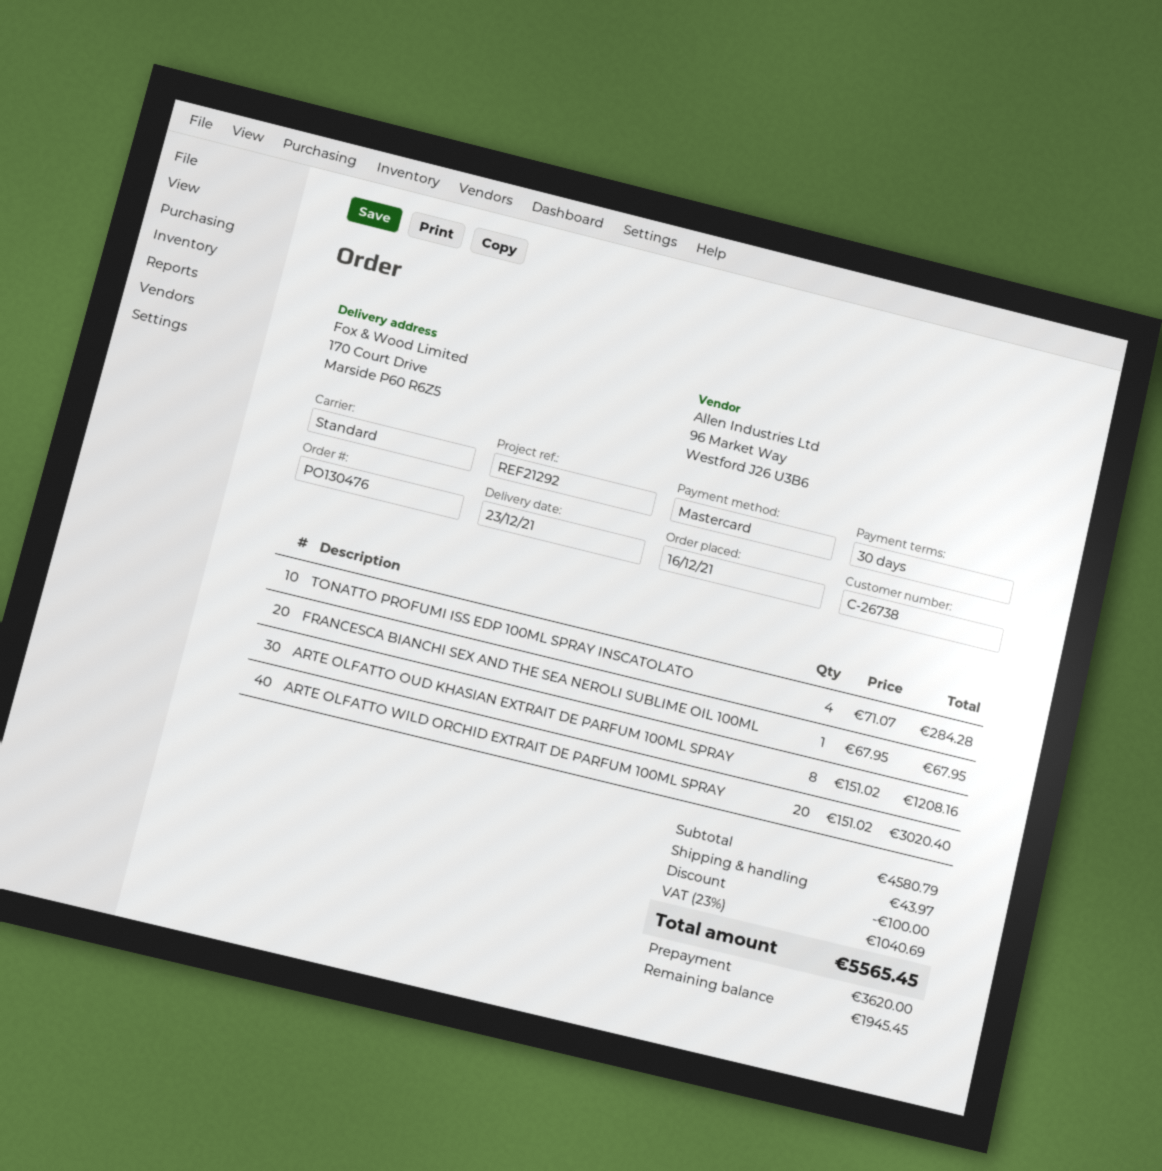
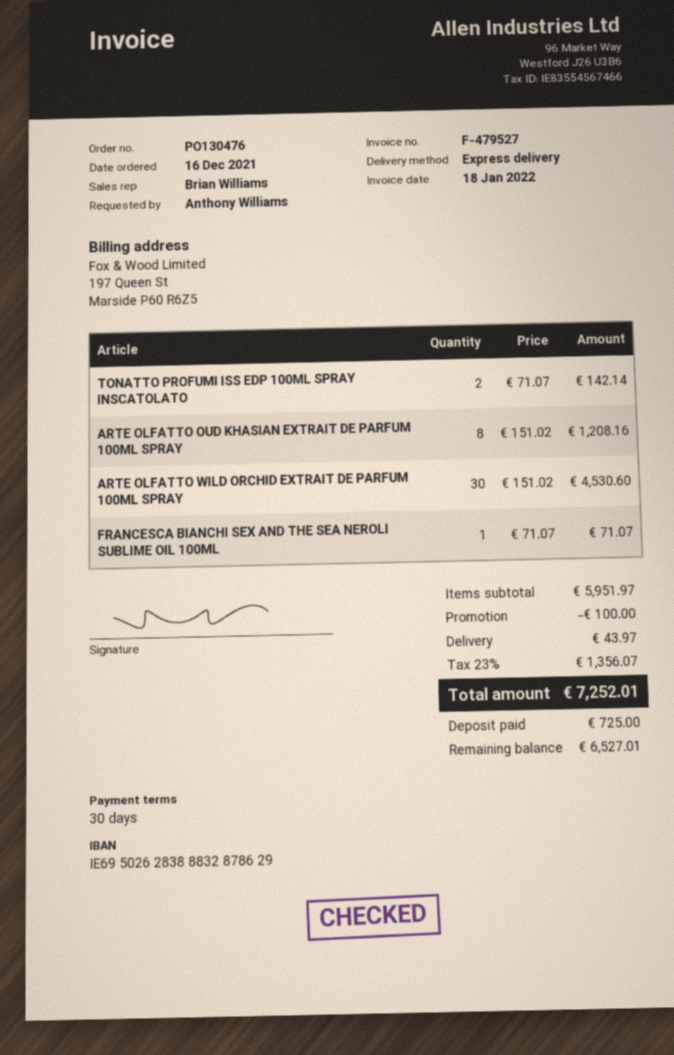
shipping method: standard -> express
TONATTO PROFUMI ISS EDP 100ML SPRAY INSCATOLATO: 4 x 71.07 = 284.28 -> 2 x 71.07 = 142.14
FRANCESCA BIANCHI SEX AND THE SEA NEROLI SUBLIME OIL 100ML: 1 x 67.95 = 67.95 -> 1 x 71.07 = 71.07
ARTE OLFATTO WILD ORCHID EXTRAIT DE PARFUM 100ML SPRAY: 20 x 151.02 = 3020.40 -> 30 x 151.02 = 4530.60
subtotal: 4580.79 -> 5951.97
tax: 23% = 1040.69 -> 23% = 1356.07
total: 5565.45 -> 7252.01
deposit: 3620.00 -> 725.00
balance: 1945.45 -> 6527.01

